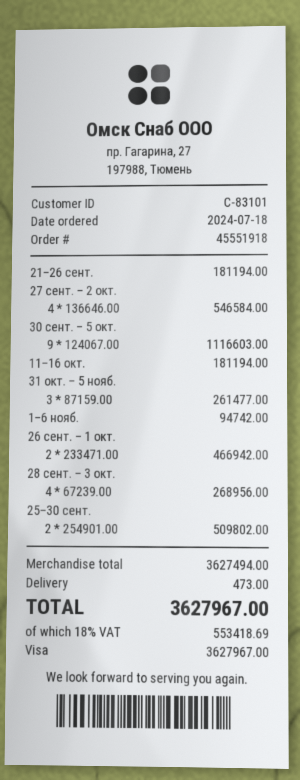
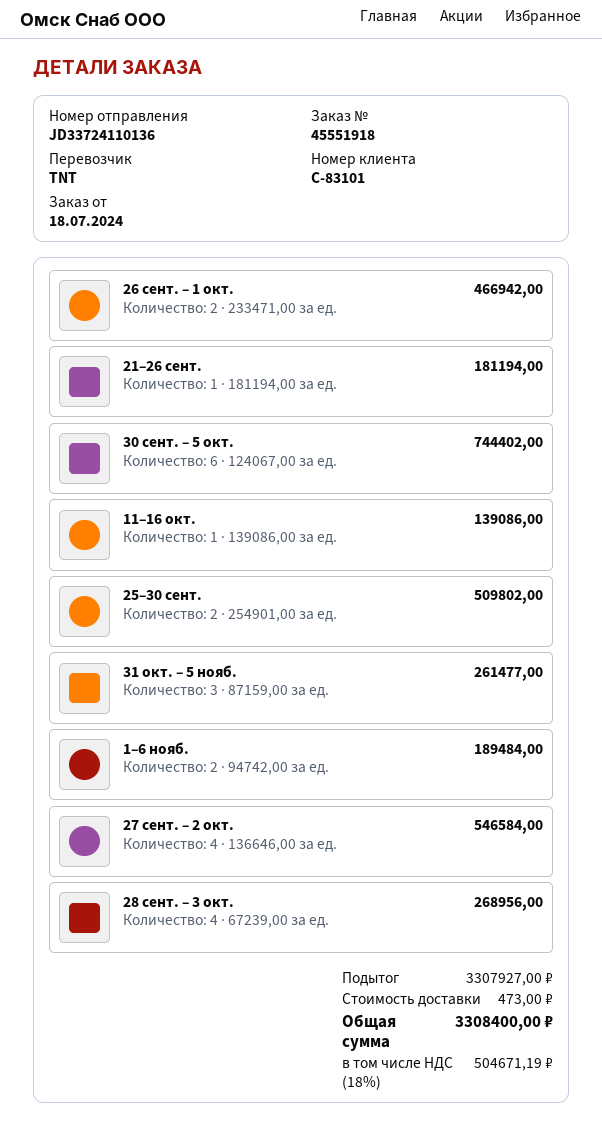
30 сент. – 5 окт.: 9 x 124067.00 = 1116603.00 -> 6 x 124067.00 = 744402.00
11–16 окт.: 1 x 181194.00 = 181194.00 -> 1 x 139086.00 = 139086.00
1–6 нояб.: 1 x 94742.00 = 94742.00 -> 2 x 94742.00 = 189484.00
subtotal: 3627494.00 -> 3307927.00
tax: 18% = 553418.69 -> 18% = 504671.19
total: 3627967.00 -> 3308400.00

